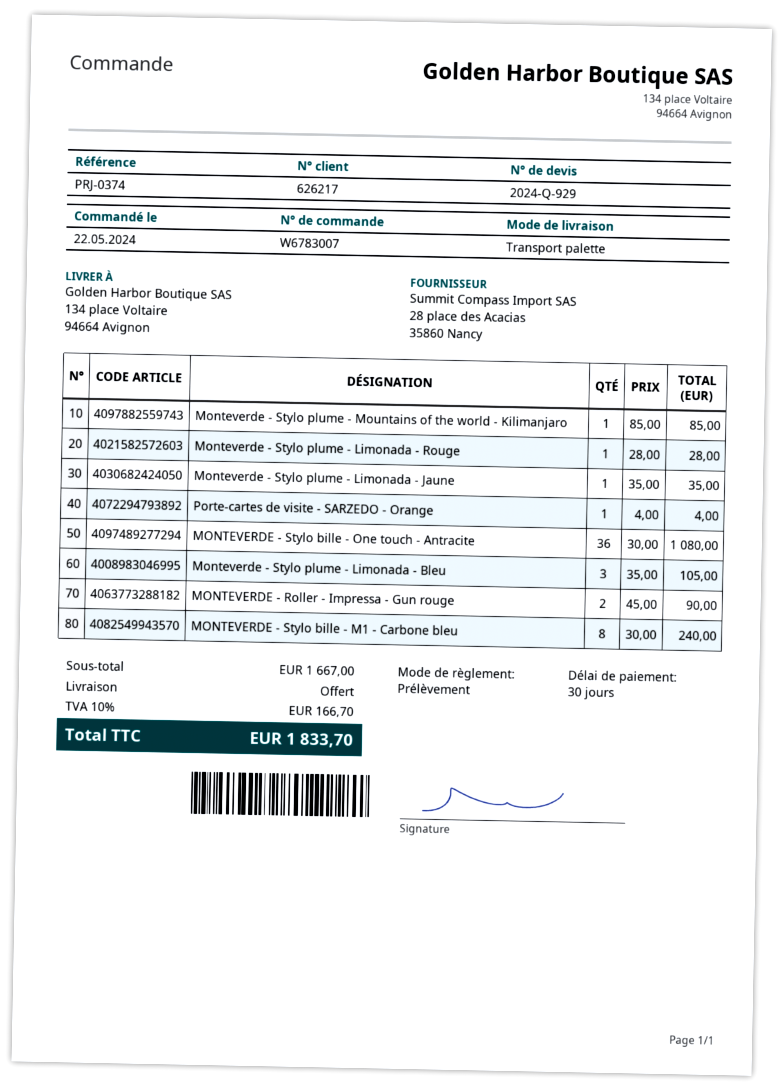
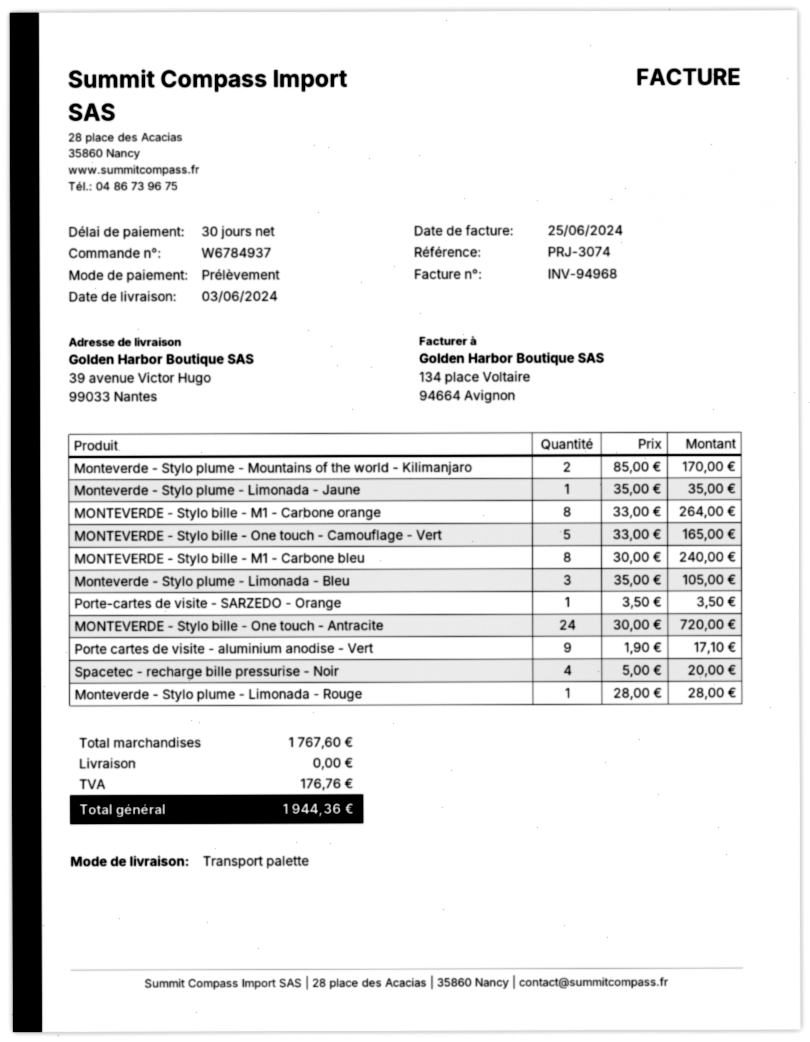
order number: W6783007 -> W6784937
reference: PRJ-0374 -> PRJ-3074
ship to: 134 place Voltaire, 94664 Avignon -> 39 avenue Victor Hugo, 99033 Nantes
Monteverde - Stylo plume - Mountains of the world - Kilimanjaro: 1 x 85.00 = 85.00 -> 2 x 85.00 = 170.00
Porte-cartes de visite - SARZEDO - Orange: 1 x 4.00 = 4.00 -> 1 x 3.50 = 3.50
MONTEVERDE - Stylo bille - One touch - Antracite: 36 x 30.00 = 1080.00 -> 24 x 30.00 = 720.00
MONTEVERDE - Roller - Impressa - Gun rouge: 2 x 45.00 = 90.00 -> none
MONTEVERDE - Stylo bille - M1 - Carbone orange: none -> 8 x 33.00 = 264.00
MONTEVERDE - Stylo bille - One touch - Camouflage - Vert: none -> 5 x 33.00 = 165.00
Porte cartes de visite - aluminium anodise - Vert: none -> 9 x 1.90 = 17.10
Spacetec - recharge bille pressurise - Noir: none -> 4 x 5.00 = 20.00
subtotal: 1667.00 -> 1767.60
tax: 166.70 -> 176.76
total: 1833.70 -> 1944.36

